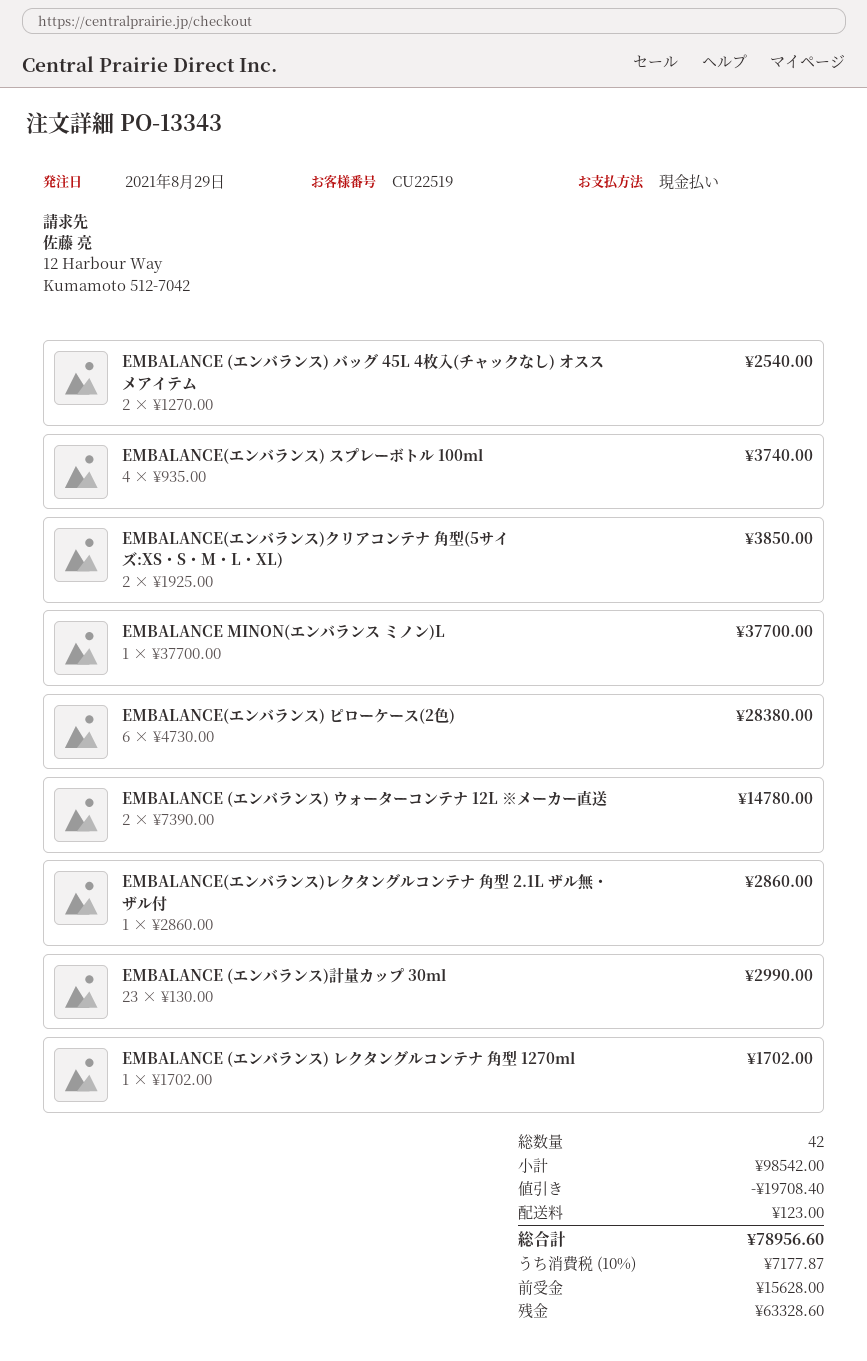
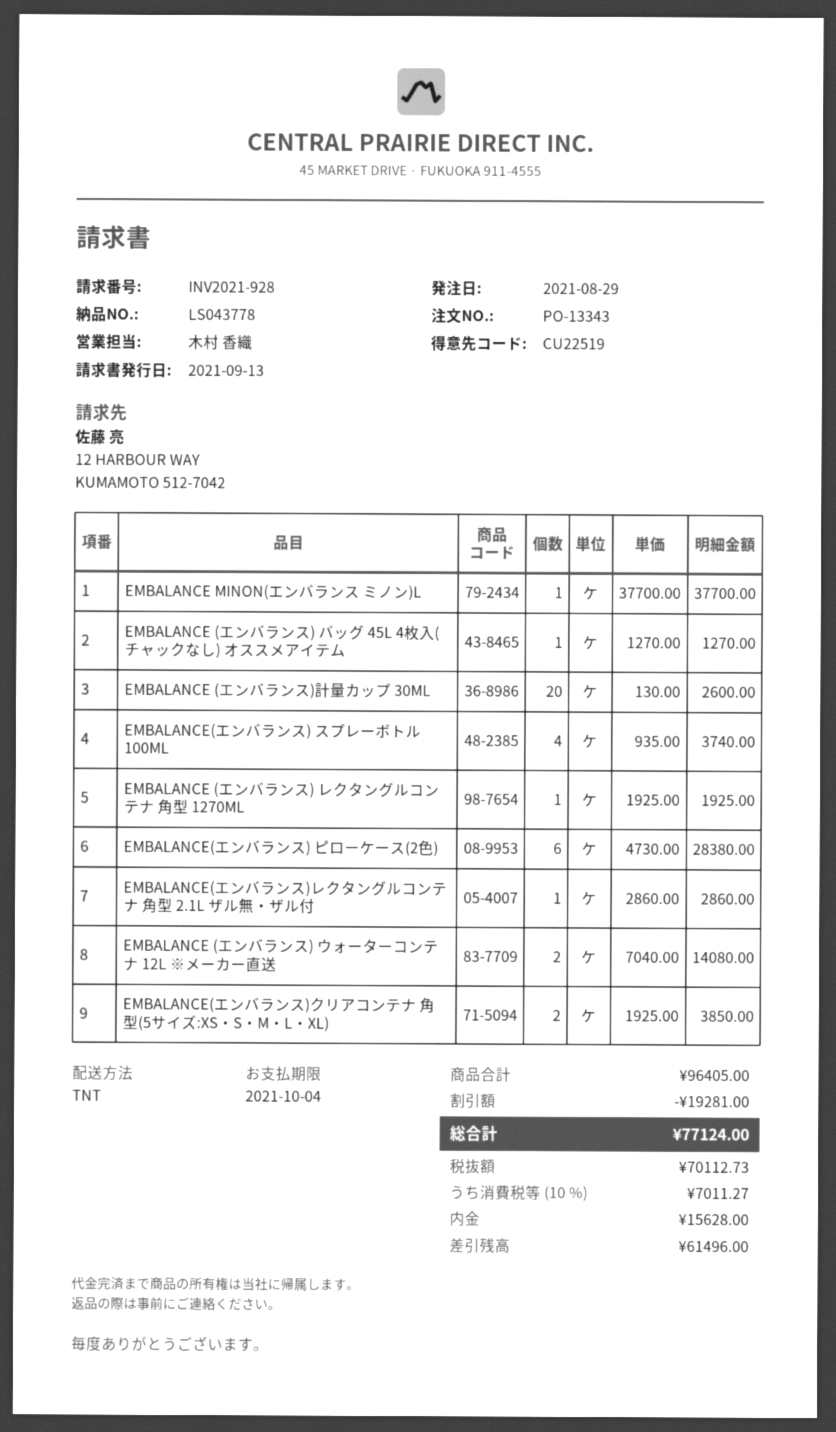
EMBALANCE (エンバランス) バッグ 45L 4枚入(チャックなし) オススメアイテム: 2 x 1270.00 = 2540.00 -> 1 x 1270.00 = 1270.00
EMBALANCE (エンバランス) ウォーターコンテナ 12L ※メーカー直送: 2 x 7390.00 = 14780.00 -> 2 x 7040.00 = 14080.00
EMBALANCE (エンバランス)計量カップ 30ml: 23 x 130.00 = 2990.00 -> 20 x 130.00 = 2600.00
EMBALANCE (エンバランス) レクタングルコンテナ 角型 1270ml: 1 x 1702.00 = 1702.00 -> 1 x 1925.00 = 1925.00
subtotal: 98542.00 -> 96405.00
discount: 19708.40 -> 19281.00
shipping: 123.00 -> none
tax: 10% = 7177.87 -> 10% = 7011.27
total: 78956.60 -> 77124.00
balance: 63328.60 -> 61496.00

